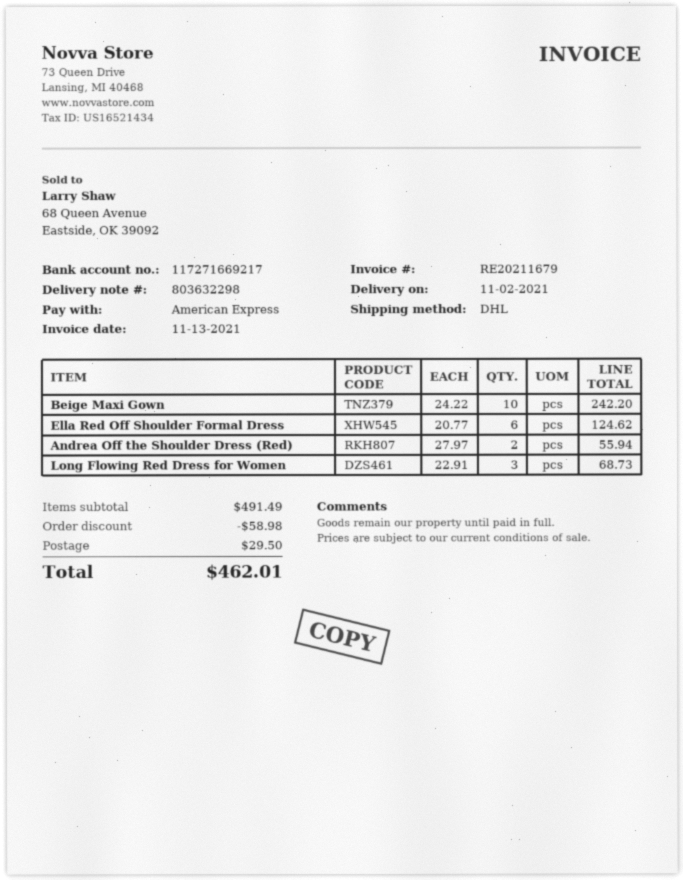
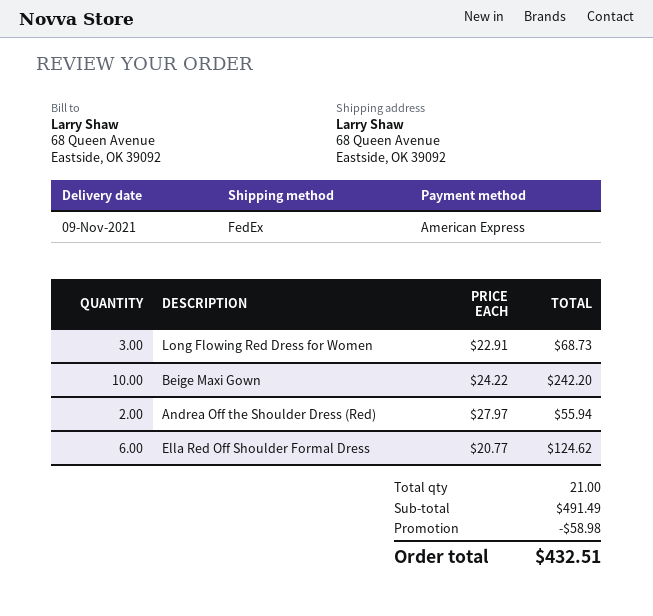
delivery date: 2021-11-02 -> 2021-11-09
shipping method: DHL -> FedEx
shipping: 29.50 -> none
total: 462.01 -> 432.51

